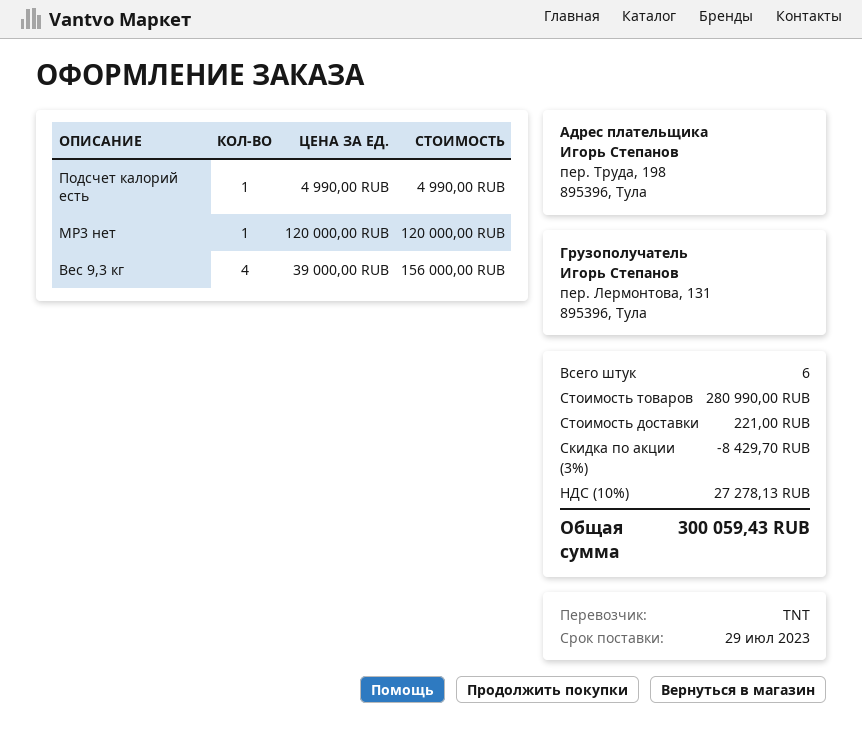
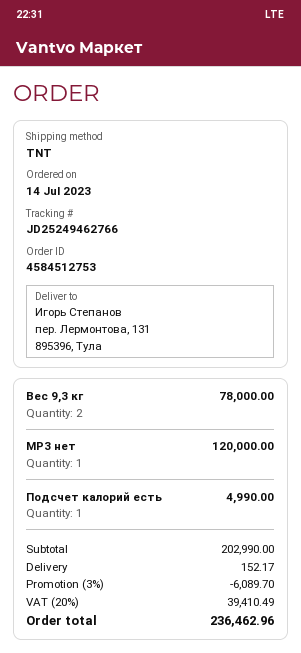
Вес 9,3 кг: 4 for 156000.00 -> 2 for 78000.00
subtotal: 280990.00 -> 202990.00
discount: 3% = 8429.70 -> 3% = 6089.70
shipping: 221.00 -> 152.17
tax: 10% = 27278.13 -> 20% = 39410.49
total: 300059.43 -> 236462.96

